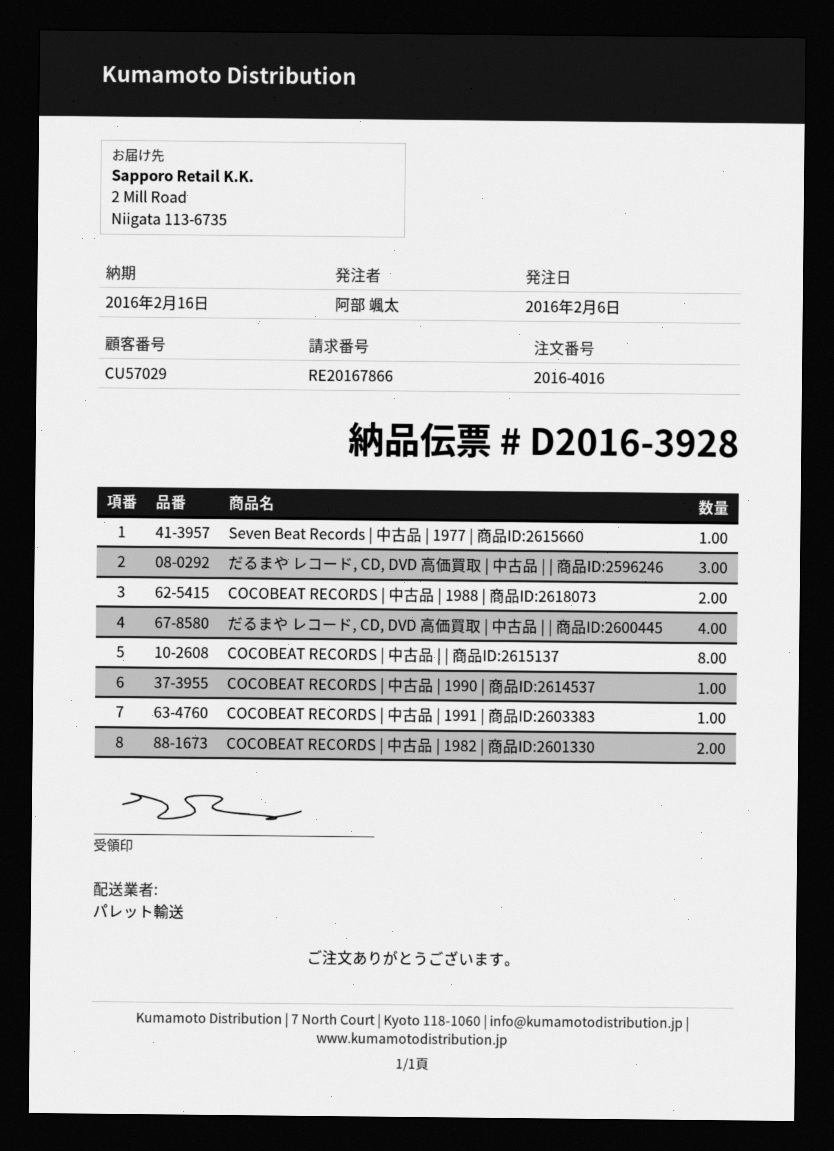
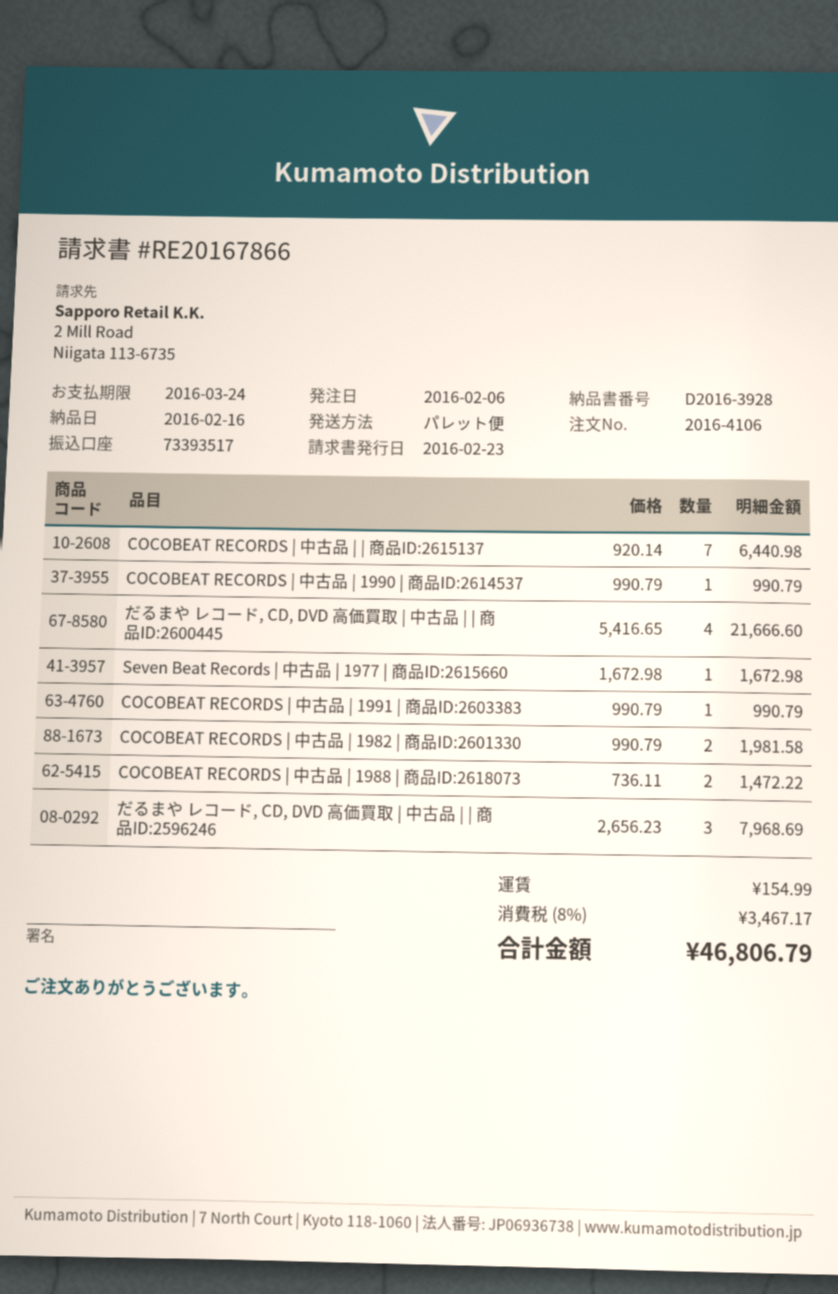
order number: 2016-4016 -> 2016-4106
COCOBEAT RECORDS | 中古品 | | 商品ID:2615137: 8 -> 7

